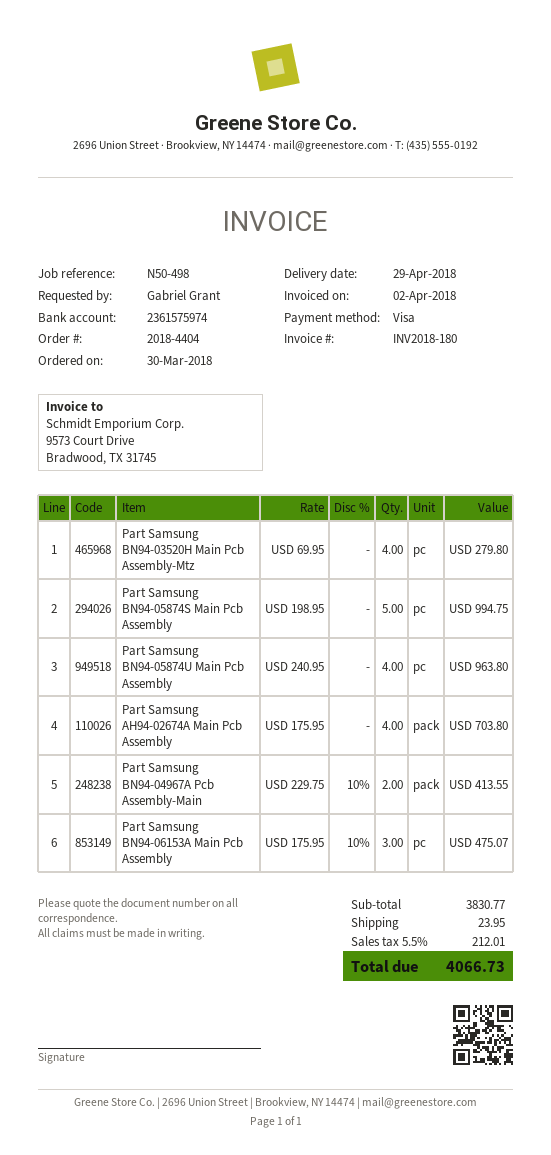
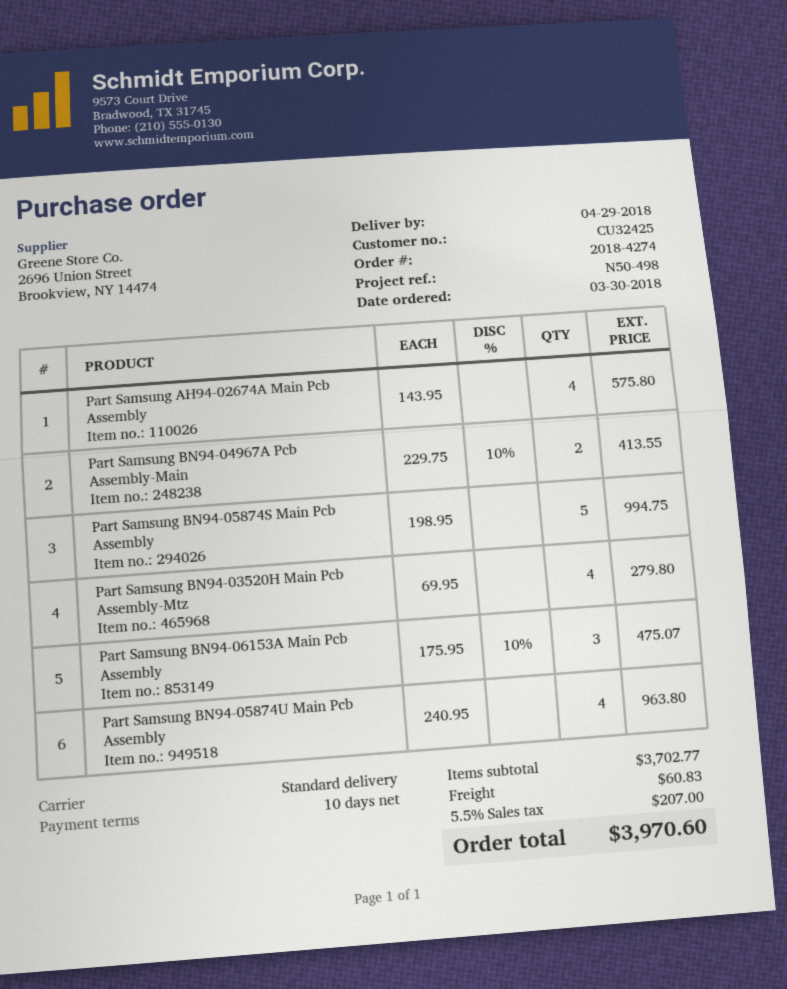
order number: 2018-4404 -> 2018-4274
Part Samsung AH94-02674A Main Pcb Assembly: 4 x 175.95 = 703.80 -> 4 x 143.95 = 575.80
subtotal: 3830.77 -> 3702.77
shipping: 23.95 -> 60.83
tax: 5.5% = 212.01 -> 5.5% = 207.00
total: 4066.73 -> 3970.60

